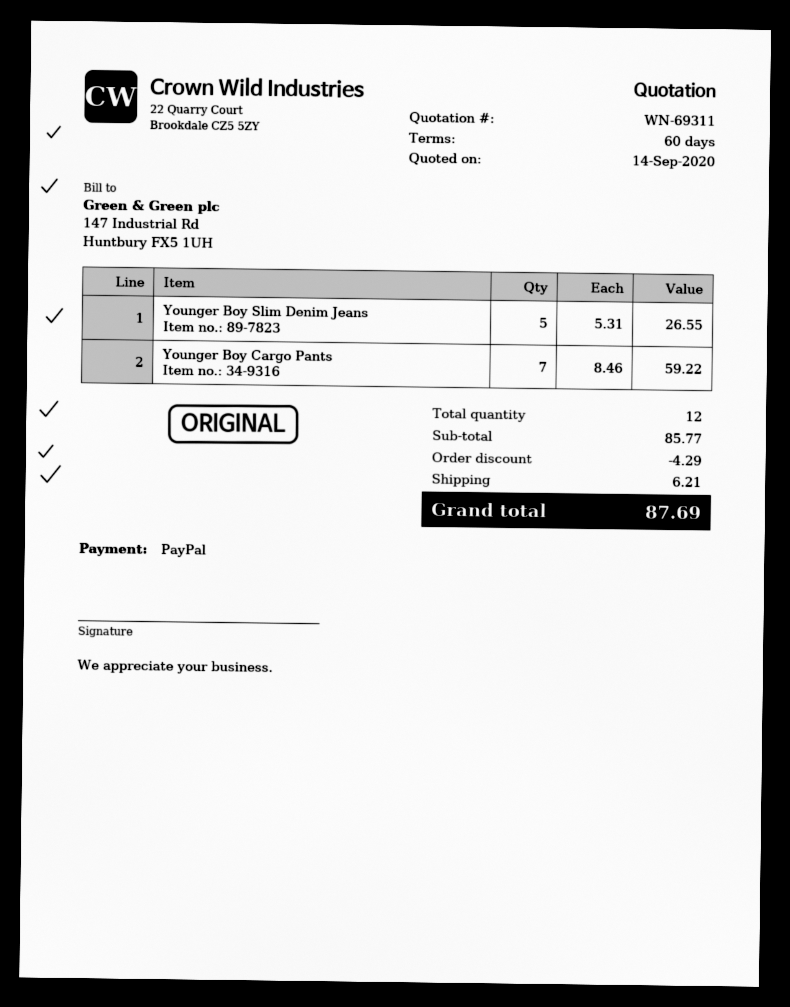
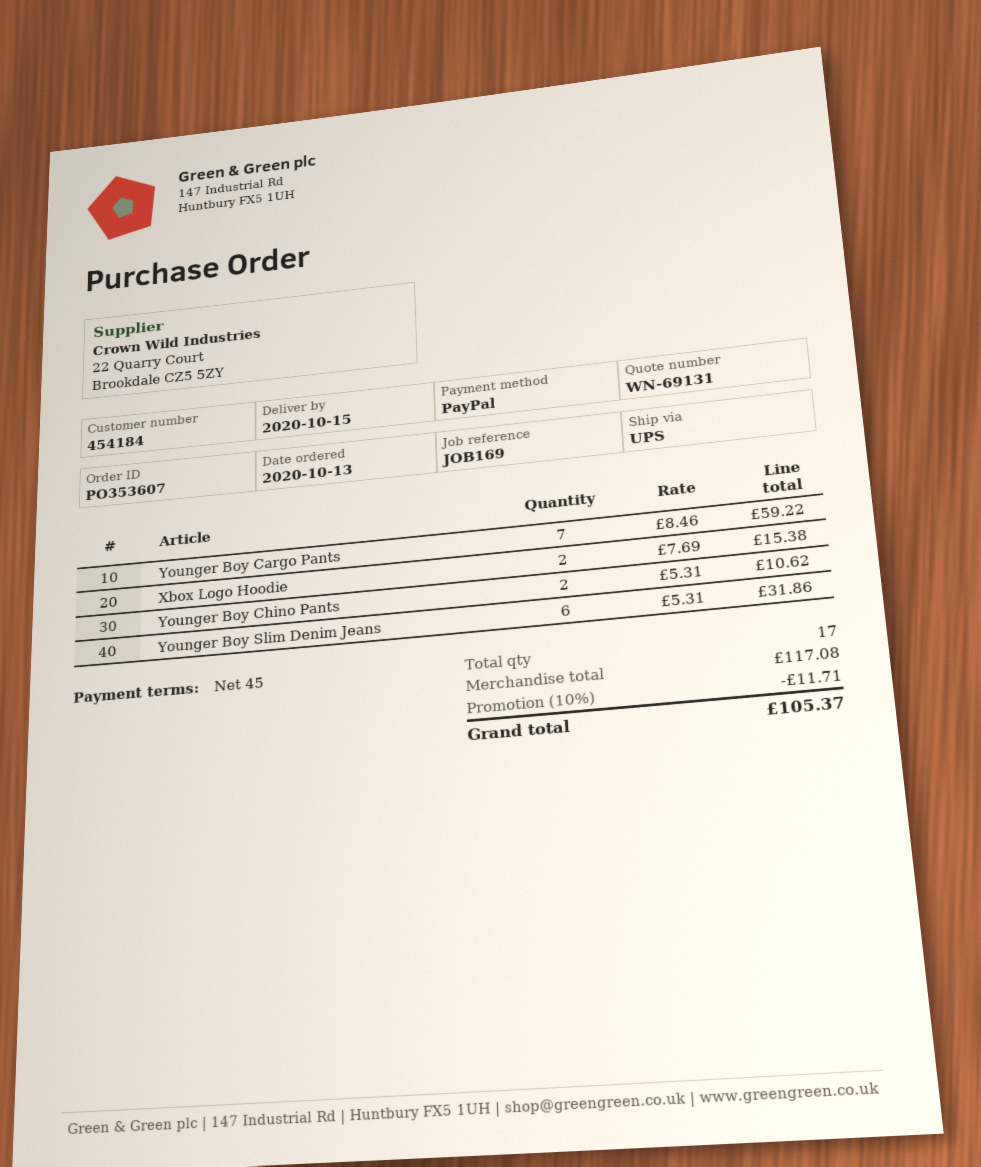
quote number: WN-69311 -> WN-69131
payment terms: 60 days -> 45 days
Younger Boy Slim Denim Jeans: 5 x 5.31 = 26.55 -> 6 x 5.31 = 31.86
Xbox Logo Hoodie: none -> 2 x 7.69 = 15.38
Younger Boy Chino Pants: none -> 2 x 5.31 = 10.62
total quantity: 12 -> 17
subtotal: 85.77 -> 117.08
discount: 4.29 -> 11.71
shipping: 6.21 -> none
total: 87.69 -> 105.37

